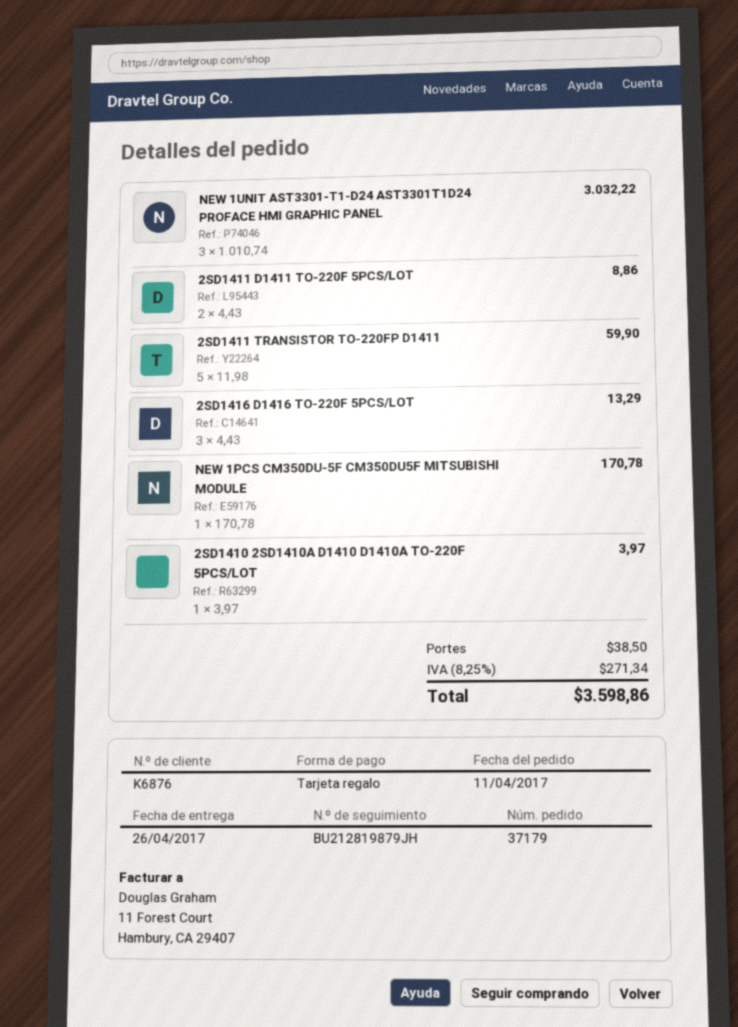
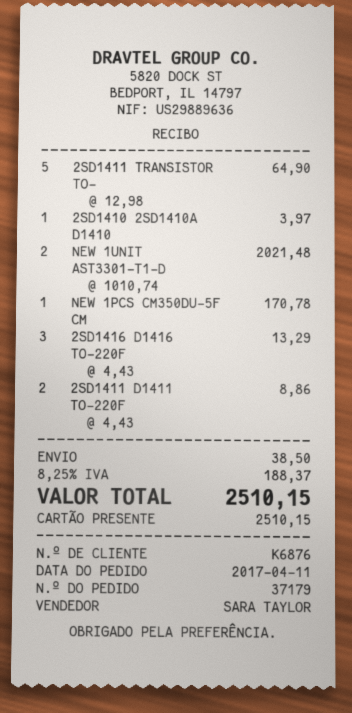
NEW 1UNIT AST3301-T1-D24 AST3301T1D24 PROFACE HMI GRAPHIC PANEL: 3 x 1010.74 = 3032.22 -> 2 x 1010.74 = 2021.48
2SD1411 TRANSISTOR TO-220FP D1411: 5 x 11.98 = 59.90 -> 5 x 12.98 = 64.90
tax: 8.25% = 271.34 -> 8.25% = 188.37
total: 3598.86 -> 2510.15

